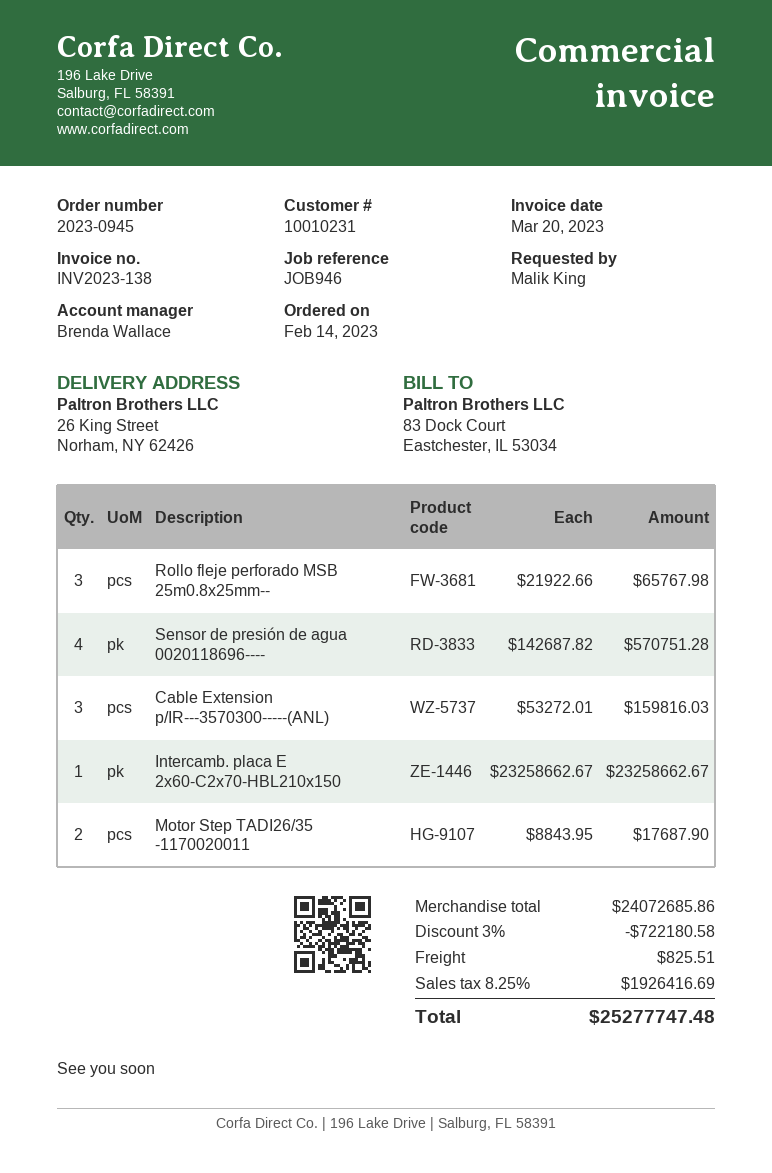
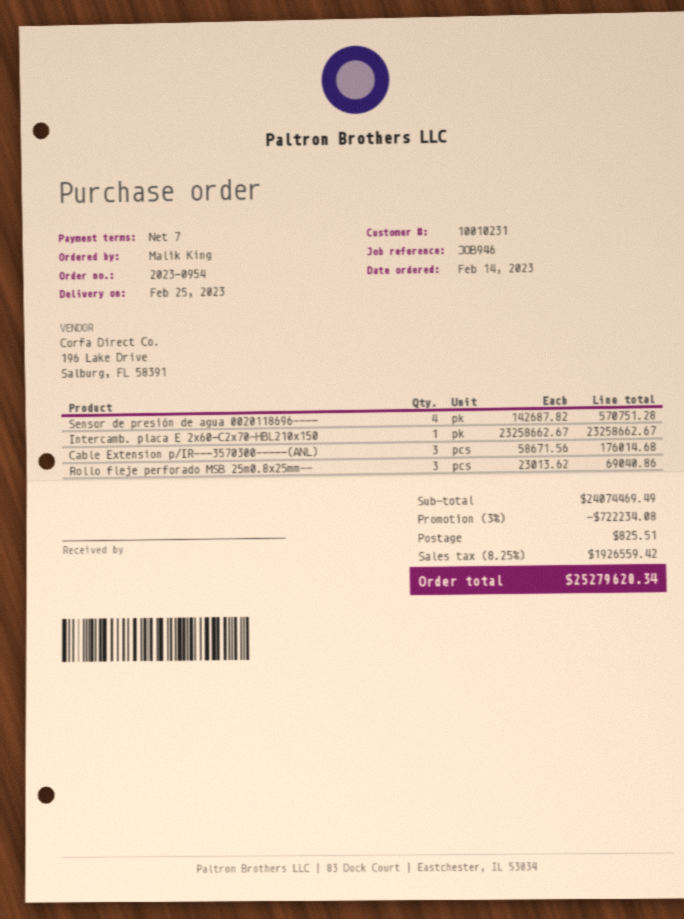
order number: 2023-0945 -> 2023-0954
Rollo fleje perforado MSB 25m0.8x25mm--: 3 x 21922.66 = 65767.98 -> 3 x 23013.62 = 69040.86
Cable Extension p/IR---3570300-----(ANL): 3 x 53272.01 = 159816.03 -> 3 x 58671.56 = 176014.68
Motor Step TADI26/35 -1170020011: 2 x 8843.95 = 17687.90 -> none
subtotal: 24072685.86 -> 24074469.49
discount: 3% = 722180.58 -> 3% = 722234.08
tax: 8.25% = 1926416.69 -> 8.25% = 1926559.42
total: 25277747.48 -> 25279620.34

